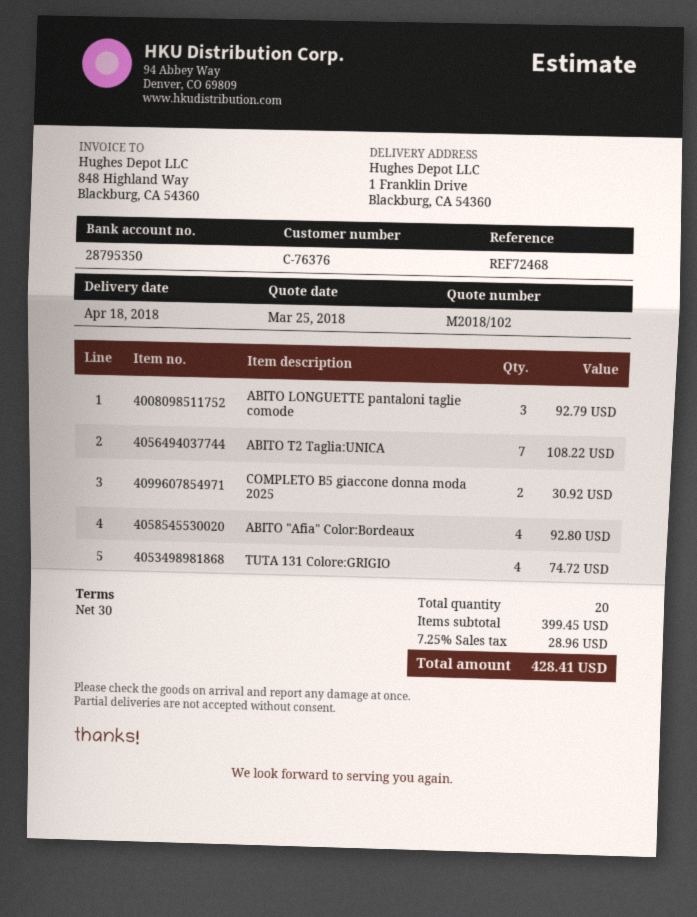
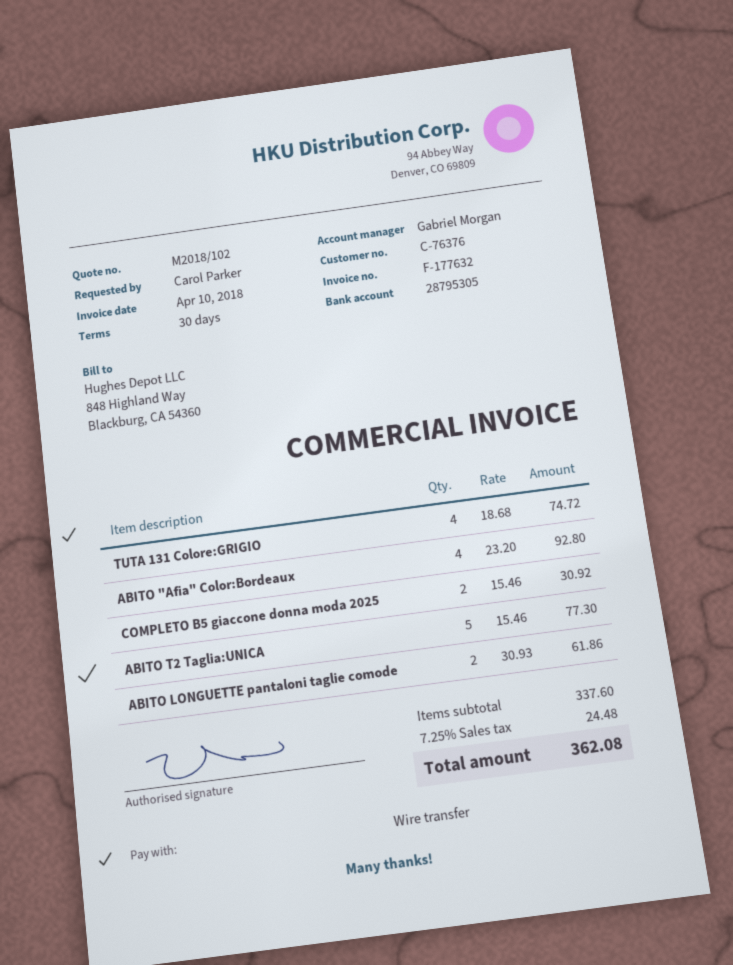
bank account: 28795350 -> 28795305
ABITO LONGUETTE pantaloni taglie comode: 3 for 92.79 -> 2 for 61.86
ABITO T2 Taglia:UNICA: 7 for 108.22 -> 5 for 77.30
subtotal: 399.45 -> 337.60
tax: 7.25% = 28.96 -> 7.25% = 24.48
total: 428.41 -> 362.08

